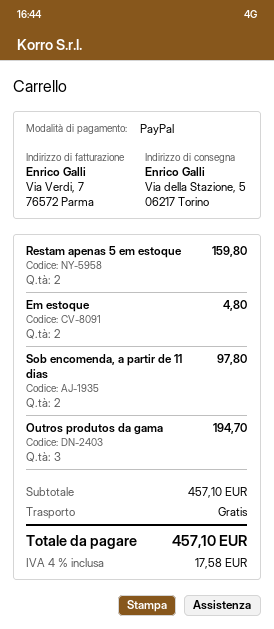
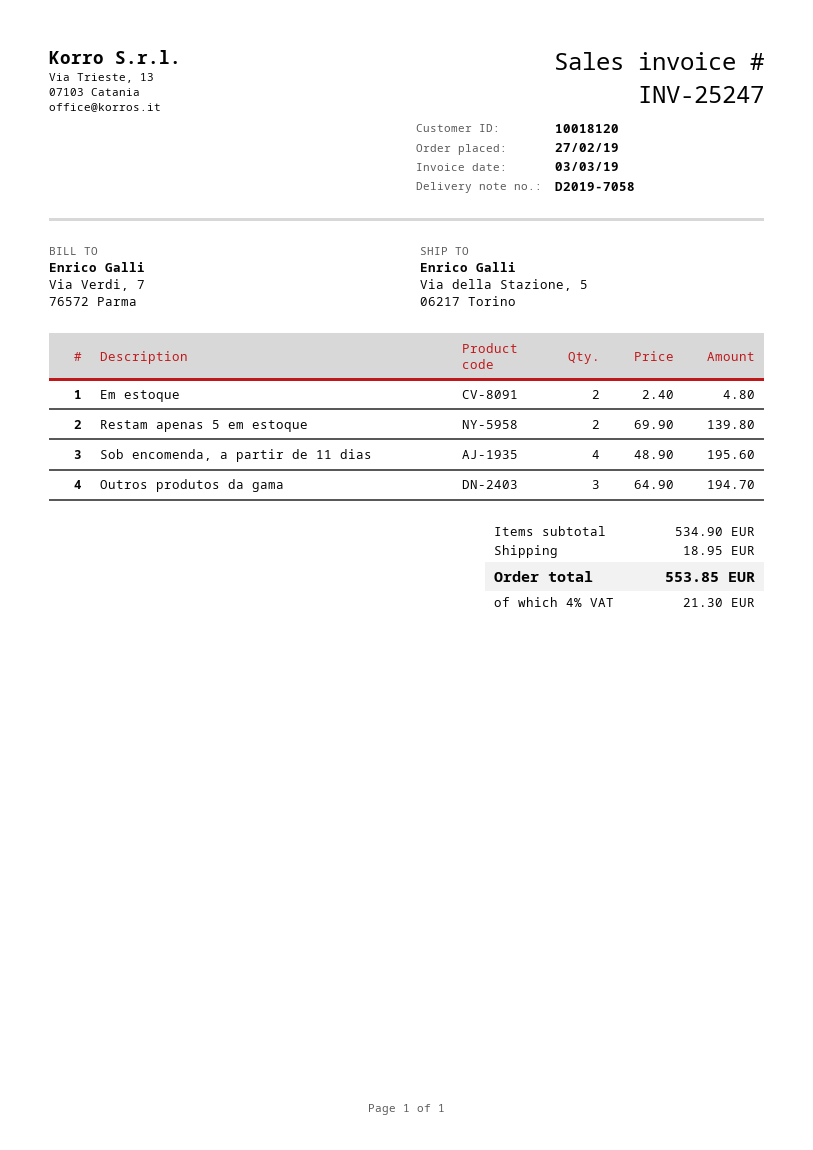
Restam apenas 5 em estoque: 2 for 159.80 -> 2 for 139.80
Sob encomenda, a partir de 11 dias: 2 for 97.80 -> 4 for 195.60
subtotal: 457.10 -> 534.90
shipping: 0.00 -> 18.95
tax: 4% = 17.58 -> 4% = 21.30
total: 457.10 -> 553.85

